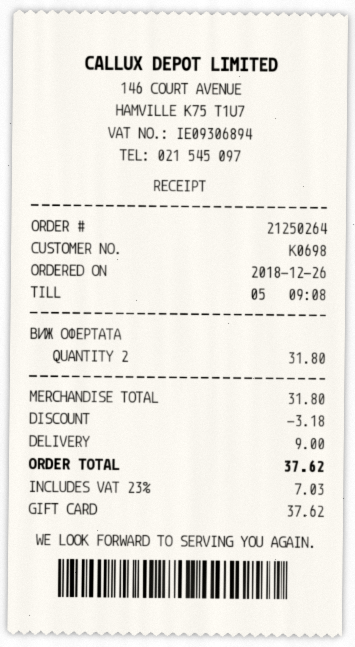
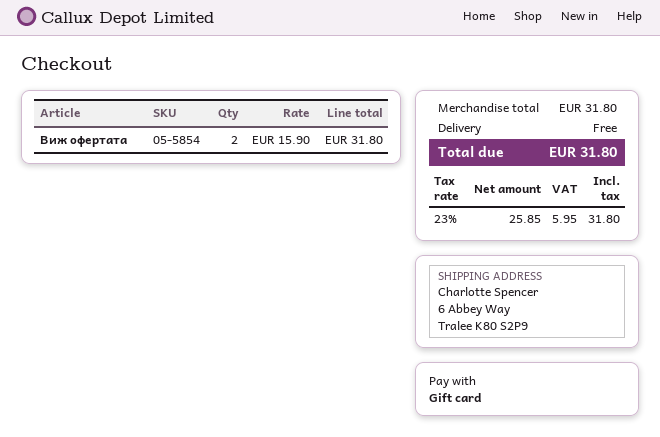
discount: 3.18 -> none
shipping: 9.00 -> 0.00
tax: 23% = 7.03 -> 23% = 5.95
total: 37.62 -> 31.80

